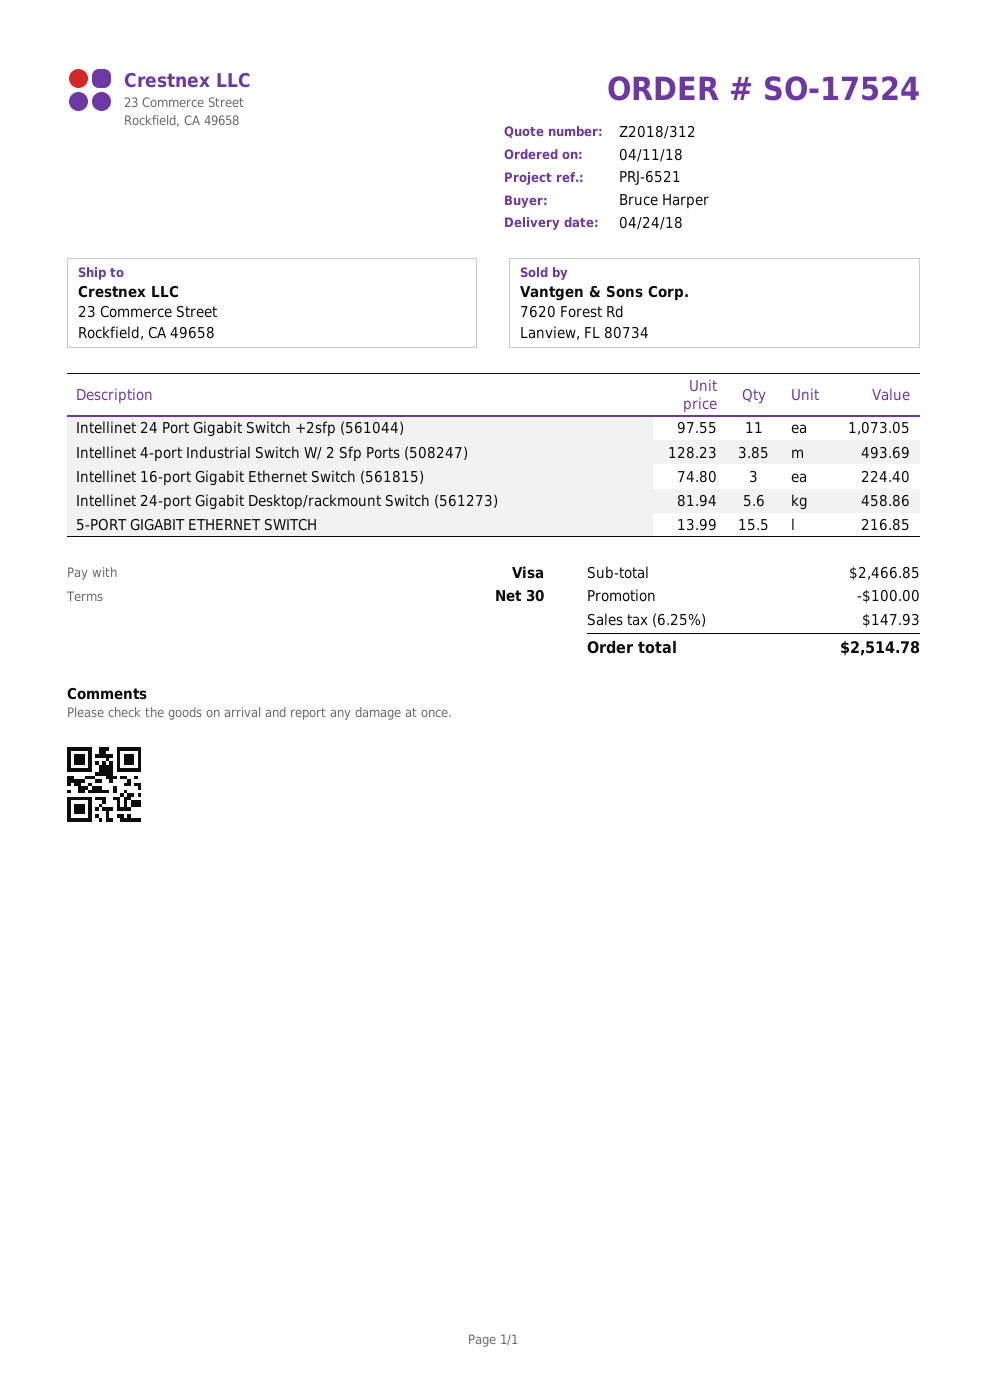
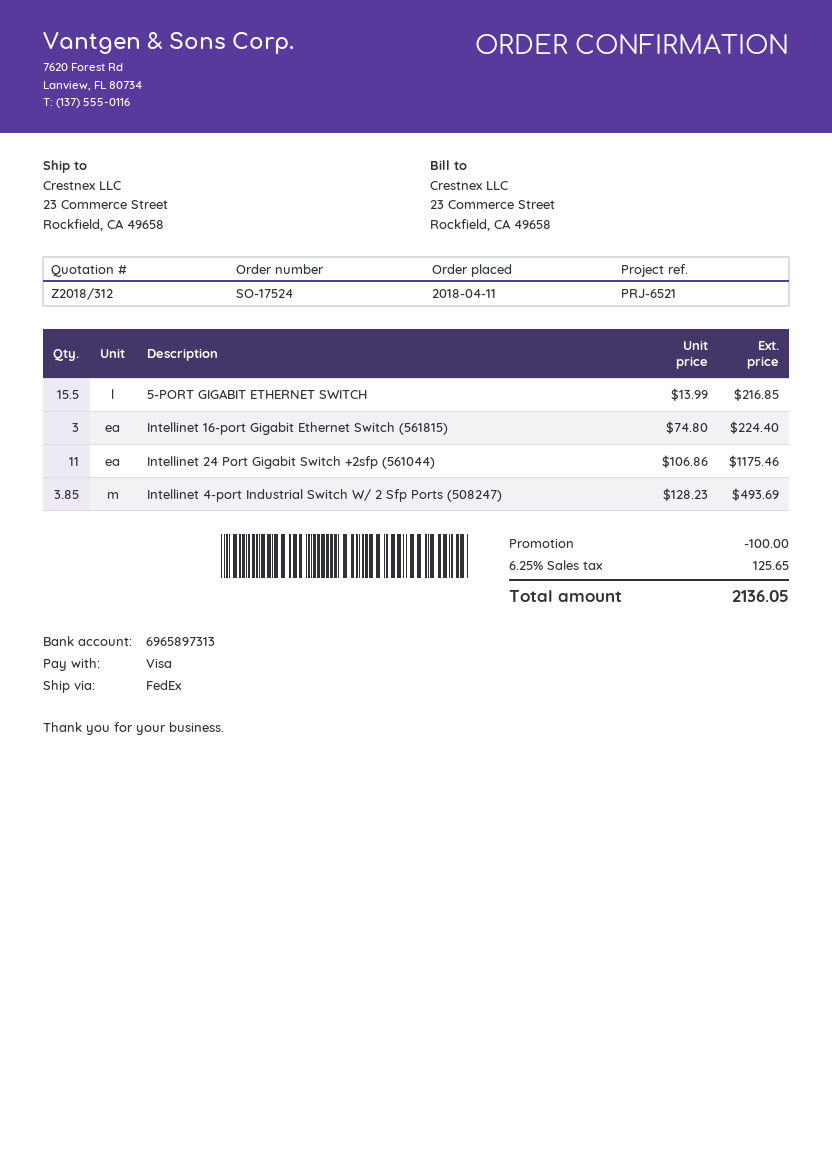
Intellinet 24 Port Gigabit Switch +2sfp (561044): 11 x 97.55 = 1073.05 -> 11 x 106.86 = 1175.46
Intellinet 24-port Gigabit Desktop/rackmount Switch (561273): 5.6 x 81.94 = 458.86 -> none
tax: 6.25% = 147.93 -> 6.25% = 125.65
total: 2514.78 -> 2136.05

